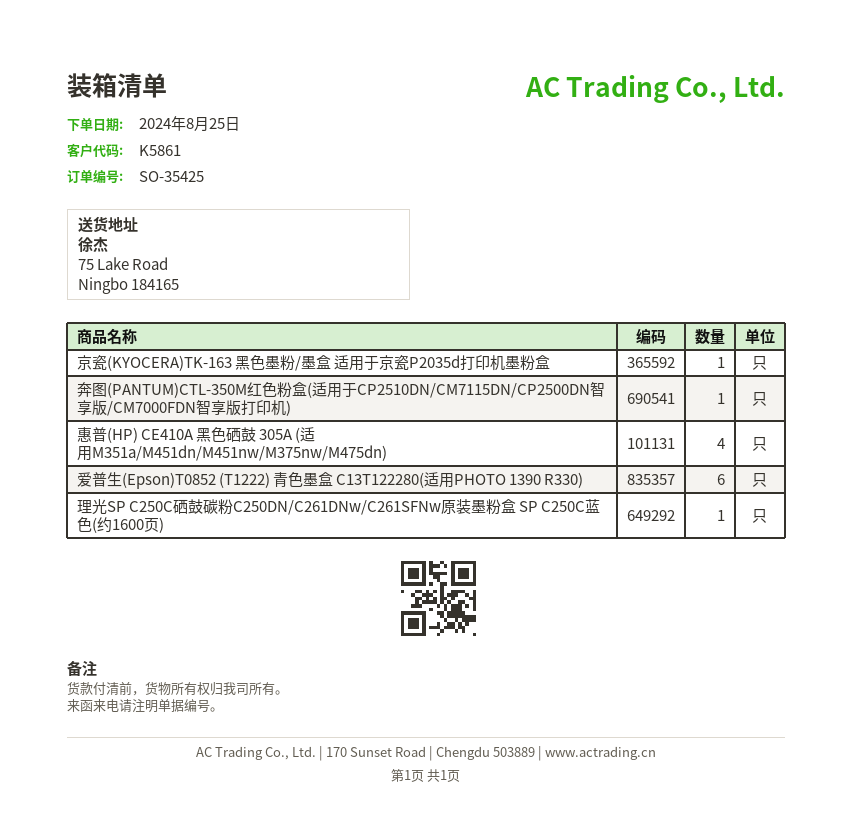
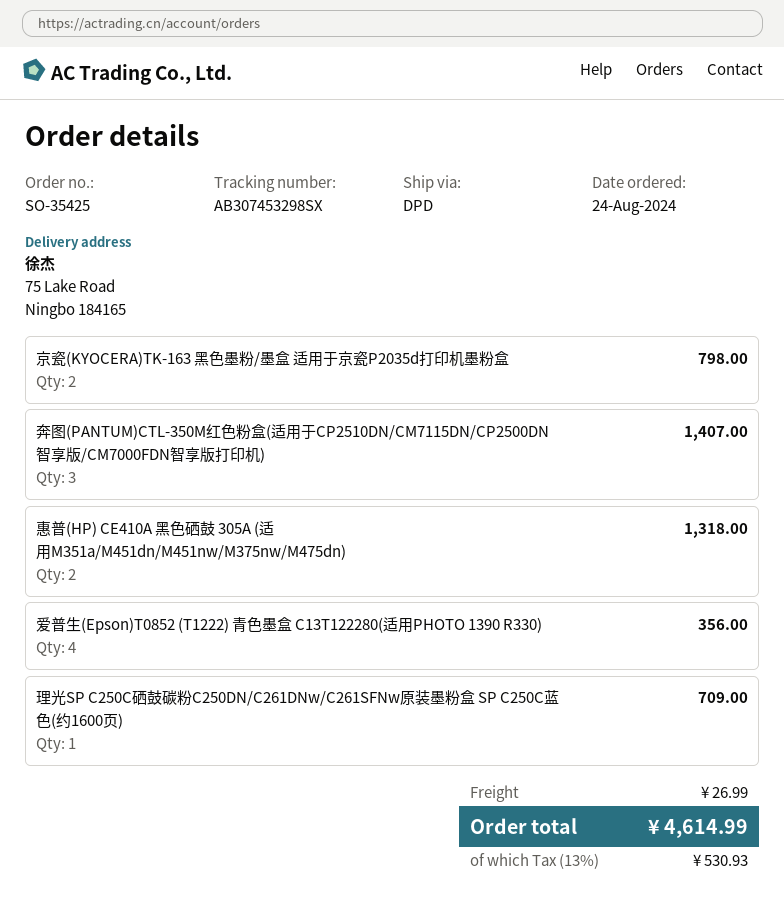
order date: 2024-08-25 -> 2024-08-24
京瓷(KYOCERA)TK-163 黑色墨粉/墨盒 适用于京瓷P2035d打印机墨粉盒: 1 -> 2
奔图(PANTUM)CTL-350M红色粉盒(适用于CP2510DN/CM7115DN/CP2500DN智享版/CM7000FDN智享版打印机): 1 -> 3
惠普(HP) CE410A 黑色硒鼓 305A (适用M351a/M451dn/M451nw/M375nw/M475dn): 4 -> 2
爱普生(Epson)T0852 (T1222) 青色墨盒 C13T122280(适用PHOTO 1390 R330): 6 -> 4

